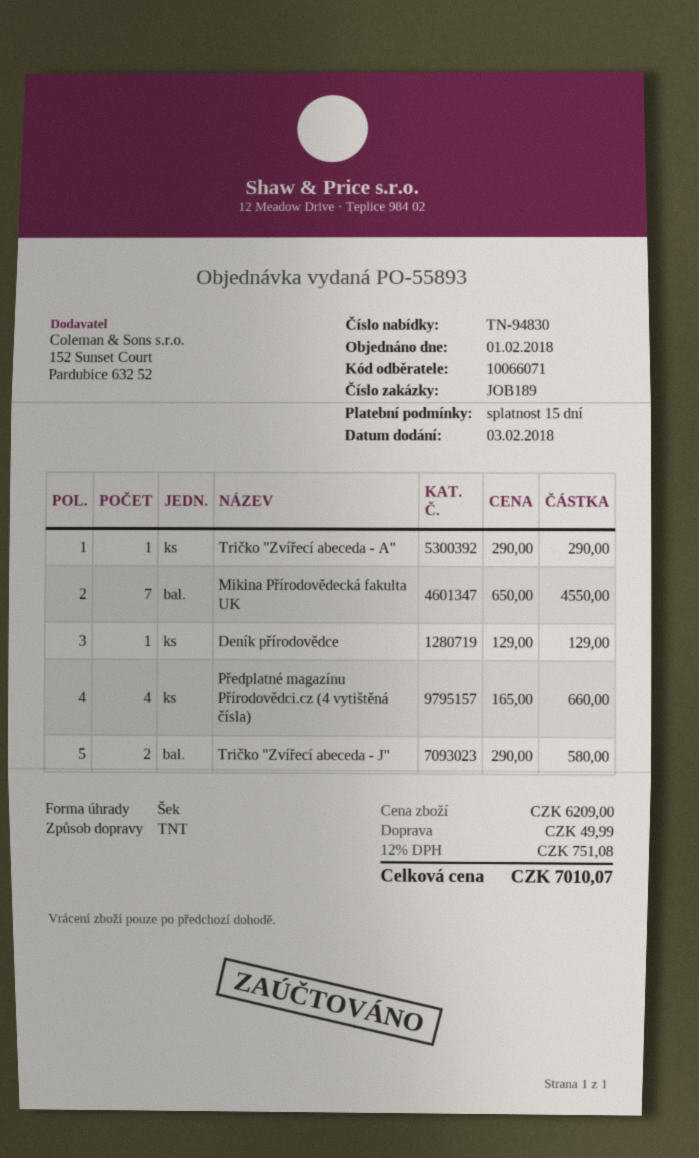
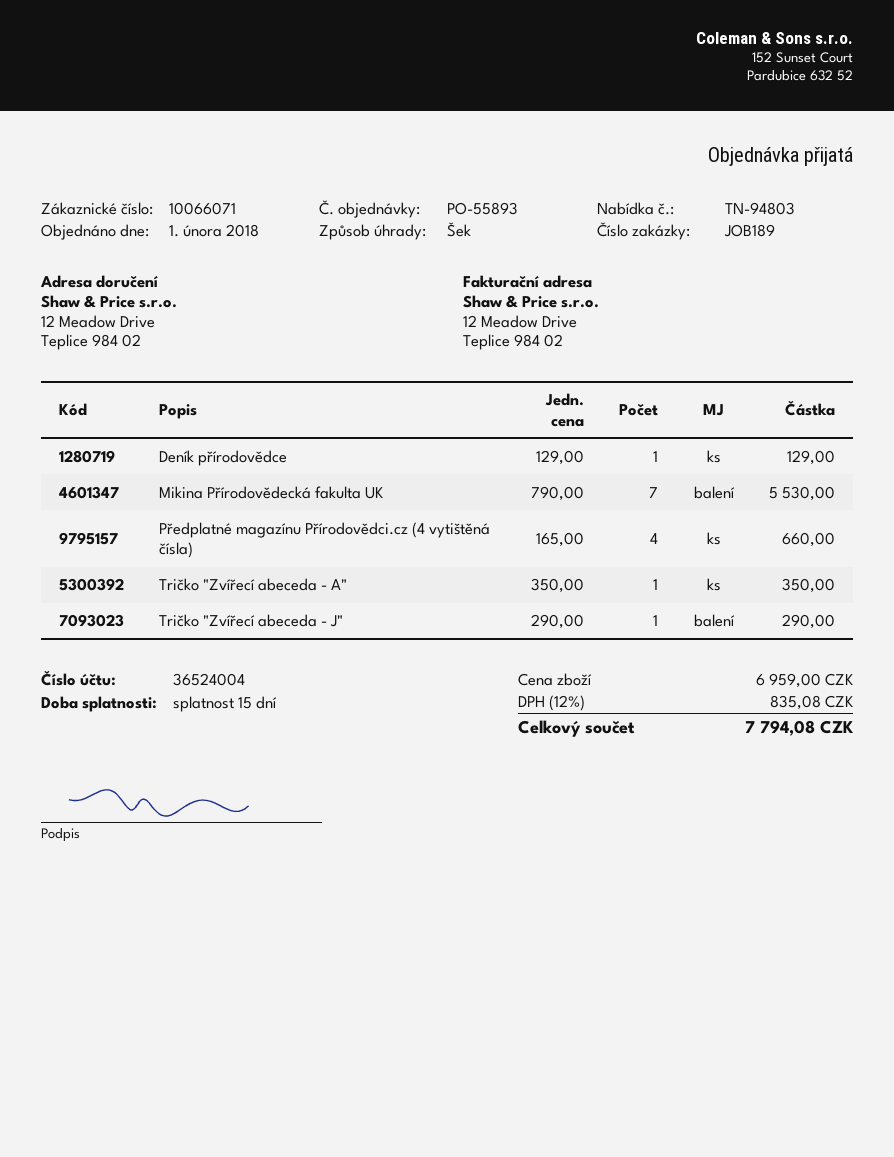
quote number: TN-94830 -> TN-94803
Tričko "Zvířecí abeceda - A": 1 x 290.00 = 290.00 -> 1 x 350.00 = 350.00
Mikina Přírodovědecká fakulta UK: 7 x 650.00 = 4550.00 -> 7 x 790.00 = 5530.00
Tričko "Zvířecí abeceda - J": 2 x 290.00 = 580.00 -> 1 x 290.00 = 290.00
subtotal: 6209.00 -> 6959.00
shipping: 49.99 -> none
tax: 12% = 751.08 -> 12% = 835.08
total: 7010.07 -> 7794.08

